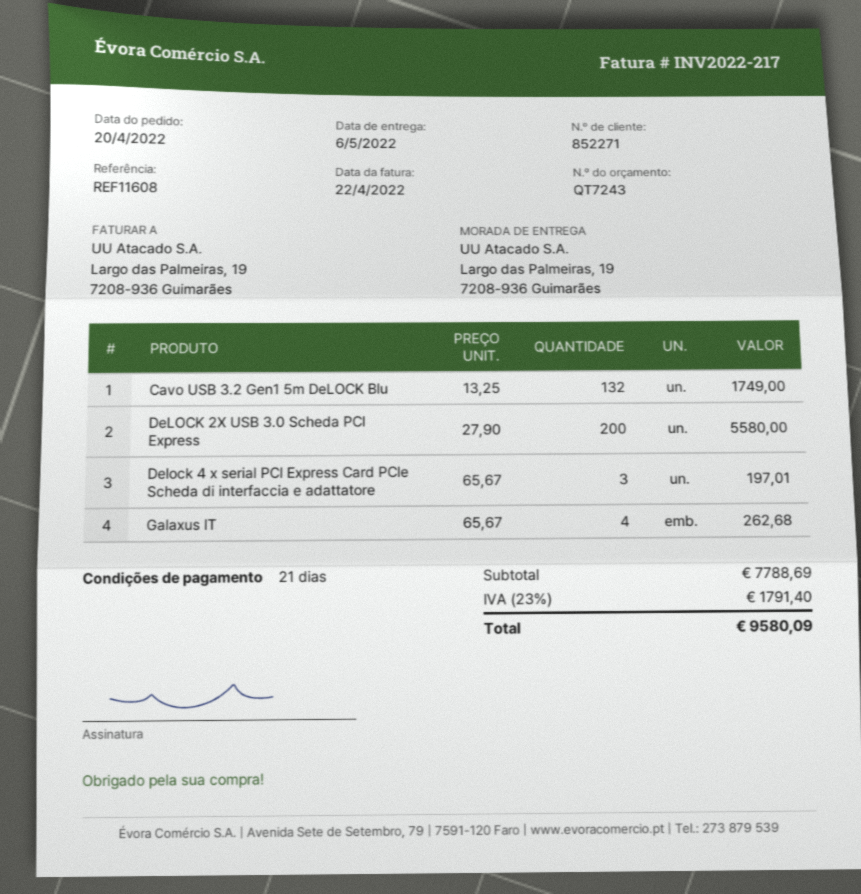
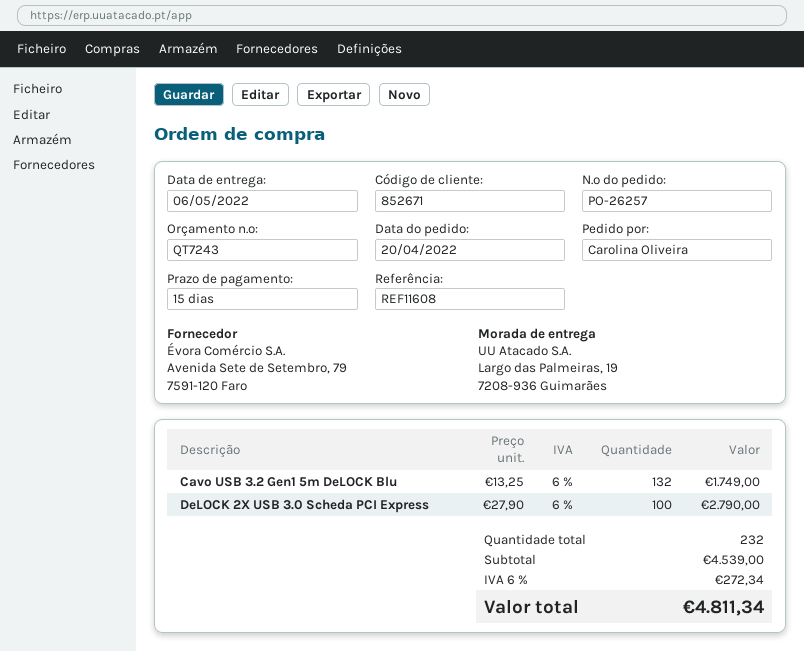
payment terms: 21 days -> 15 days
customer number: 852271 -> 852671
DeLOCK 2X USB 3.0 Scheda PCI Express: 200 x 27.90 = 5580.00 -> 100 x 27.90 = 2790.00
Delock 4 x serial PCI Express Card PCIe Scheda di interfaccia e adattatore: 3 x 65.67 = 197.01 -> none
Galaxus IT: 4 x 65.67 = 262.68 -> none
subtotal: 7788.69 -> 4539.00
tax: 23% = 1791.40 -> 6% = 272.34
total: 9580.09 -> 4811.34

